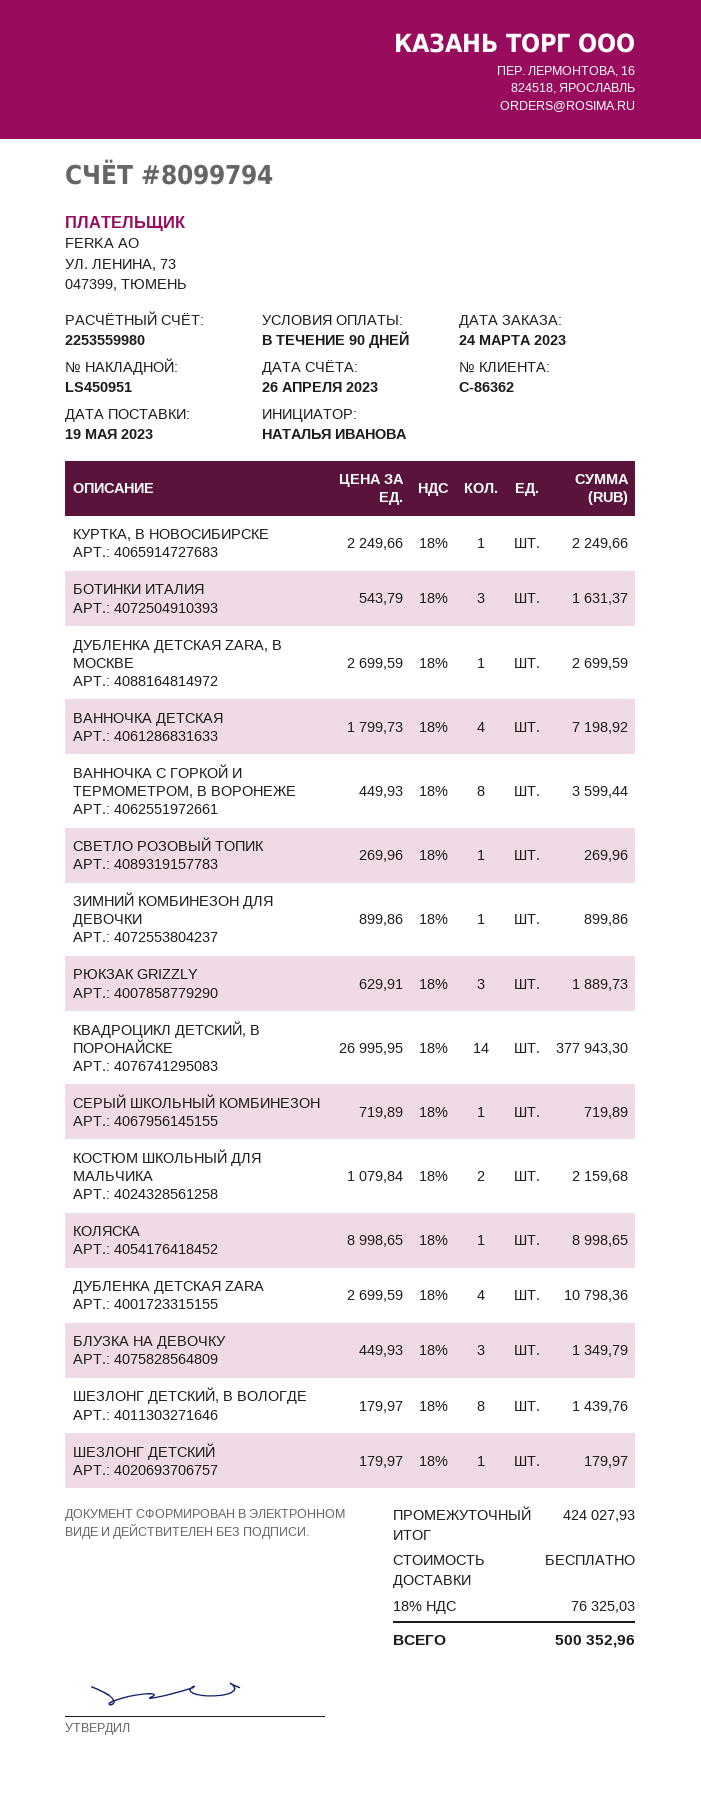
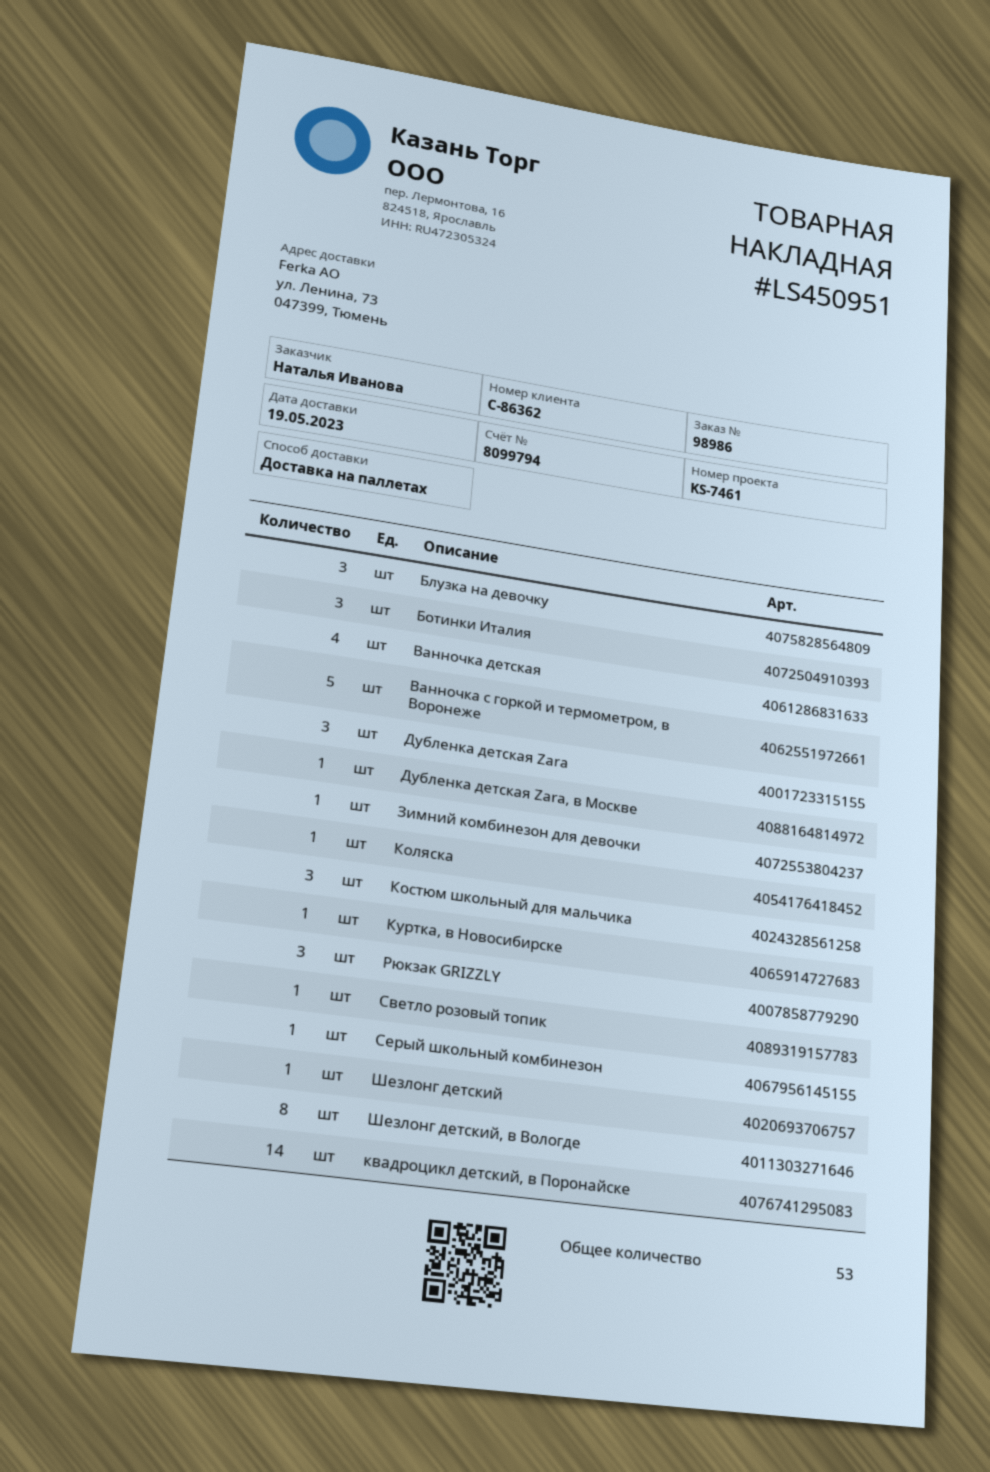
ВАННОЧКА С ГОРКОЙ И ТЕРМОМЕТРОМ, В ВОРОНЕЖЕ: 8 -> 5
КОСТЮМ ШКОЛЬНЫЙ ДЛЯ МАЛЬЧИКА: 2 -> 3
ДУБЛЕНКА ДЕТСКАЯ ZARA: 4 -> 3

